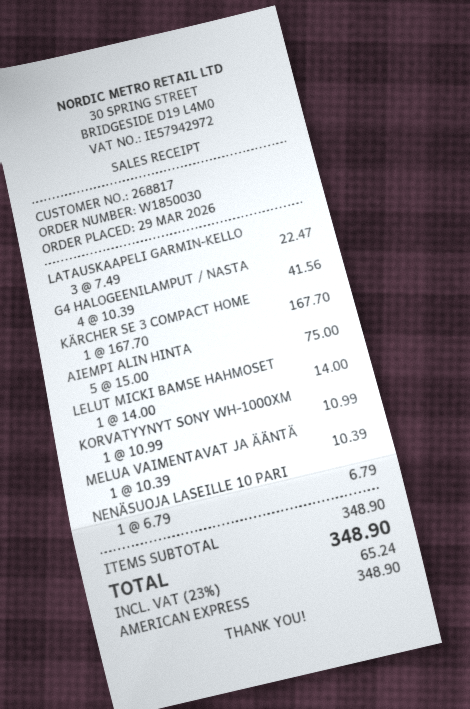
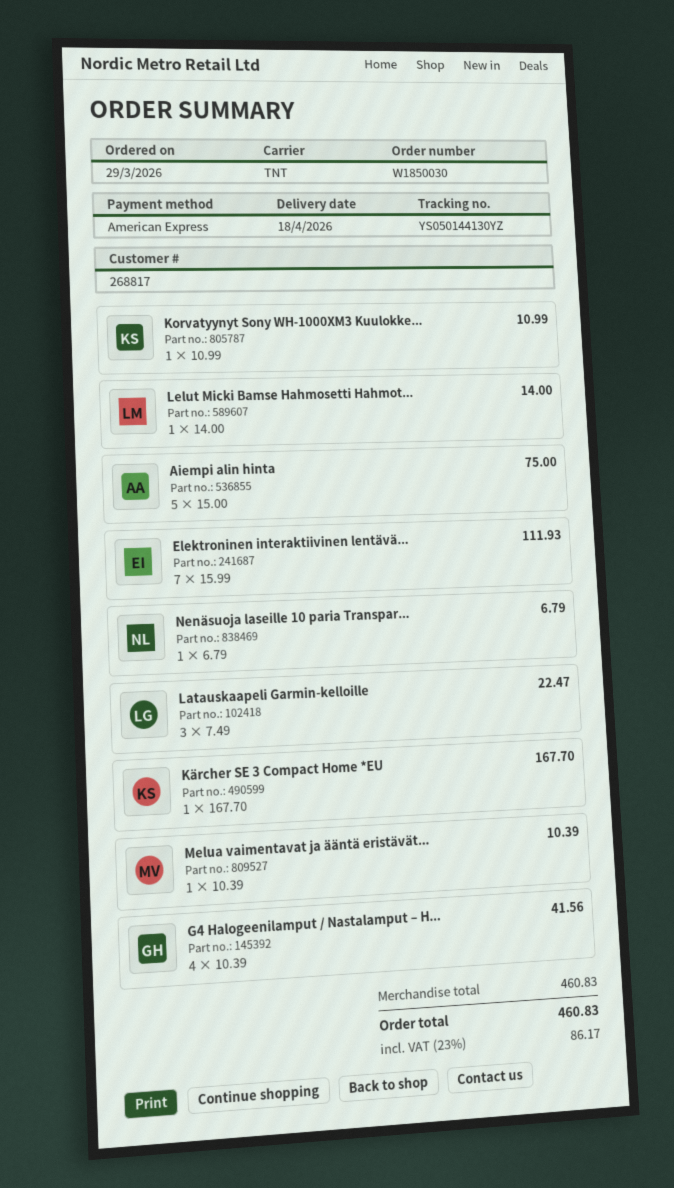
Elektroninen interaktiivinen lentävä...: none -> 7 x 15.99 = 111.93
subtotal: 348.90 -> 460.83
tax: 23% = 65.24 -> 23% = 86.17
total: 348.90 -> 460.83

